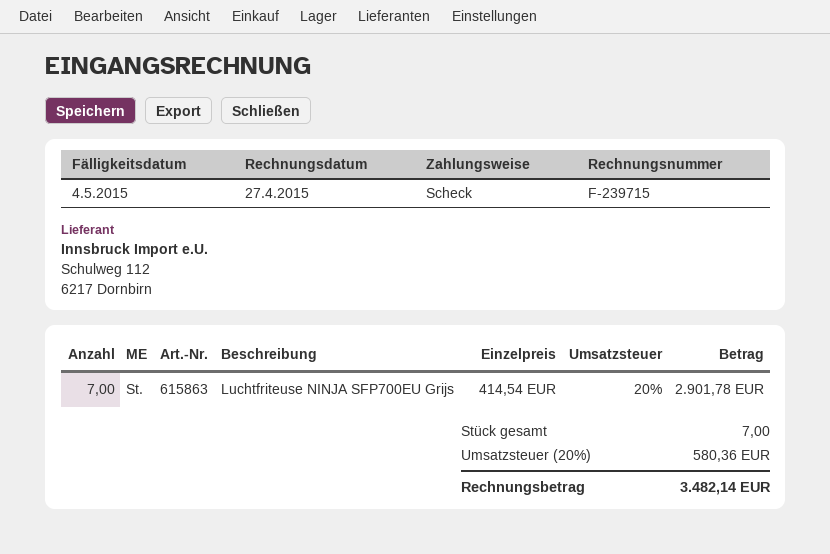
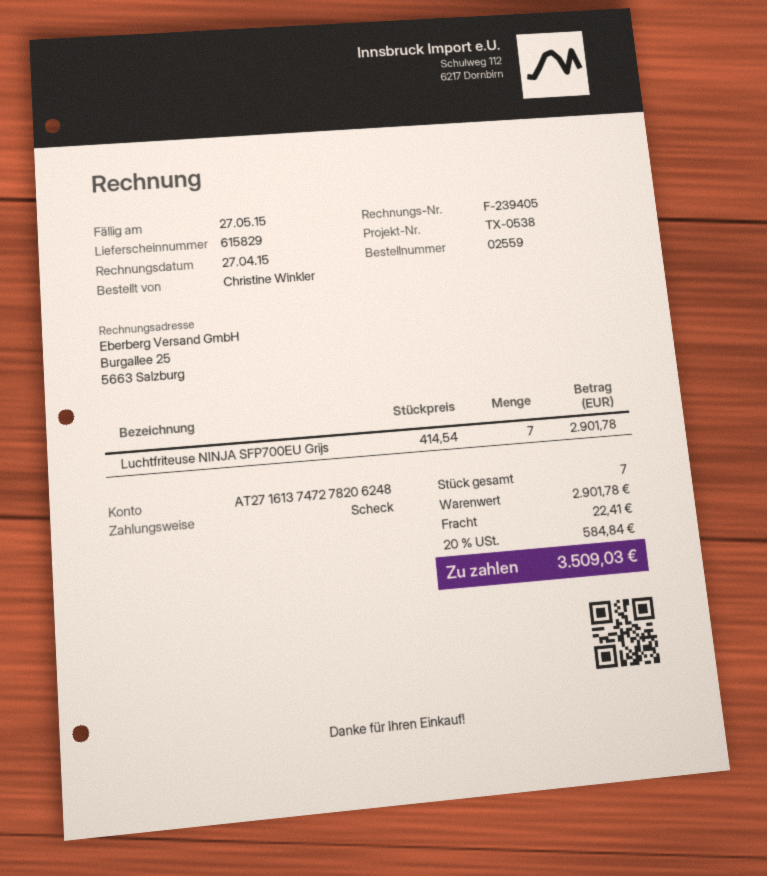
invoice number: F-239715 -> F-239405
due date: 2015-05-04 -> 2015-05-27
shipping: none -> 22.41
tax: 20% = 580.36 -> 20% = 584.84
total: 3482.14 -> 3509.03

